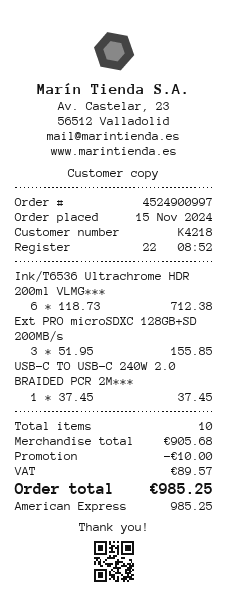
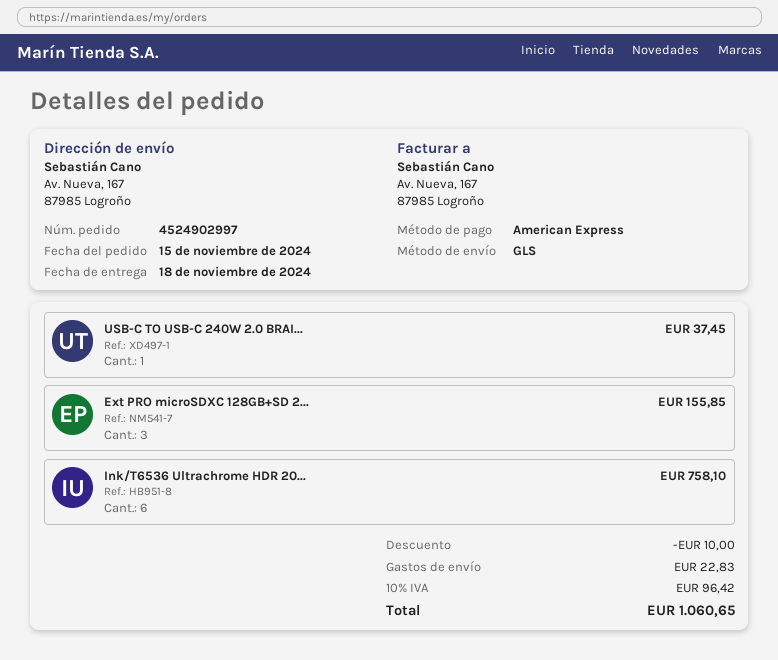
order number: 4524900997 -> 4524902997
Ink/T6536 Ultrachrome HDR 200ml VLMG***: 6 for 712.38 -> 6 for 758.10
shipping: none -> 22.83
tax: 89.57 -> 96.42
total: 985.25 -> 1060.65

